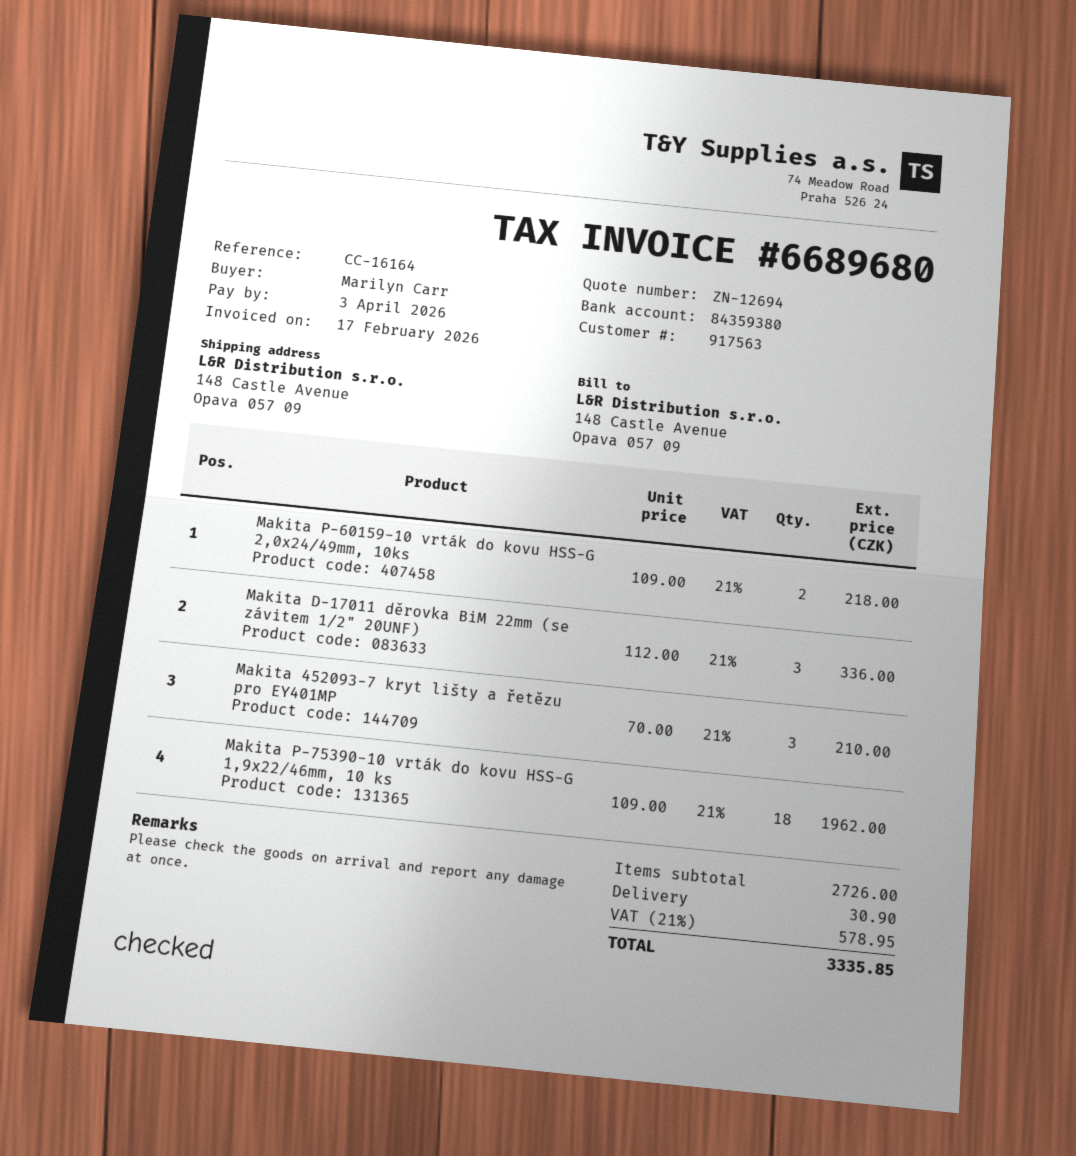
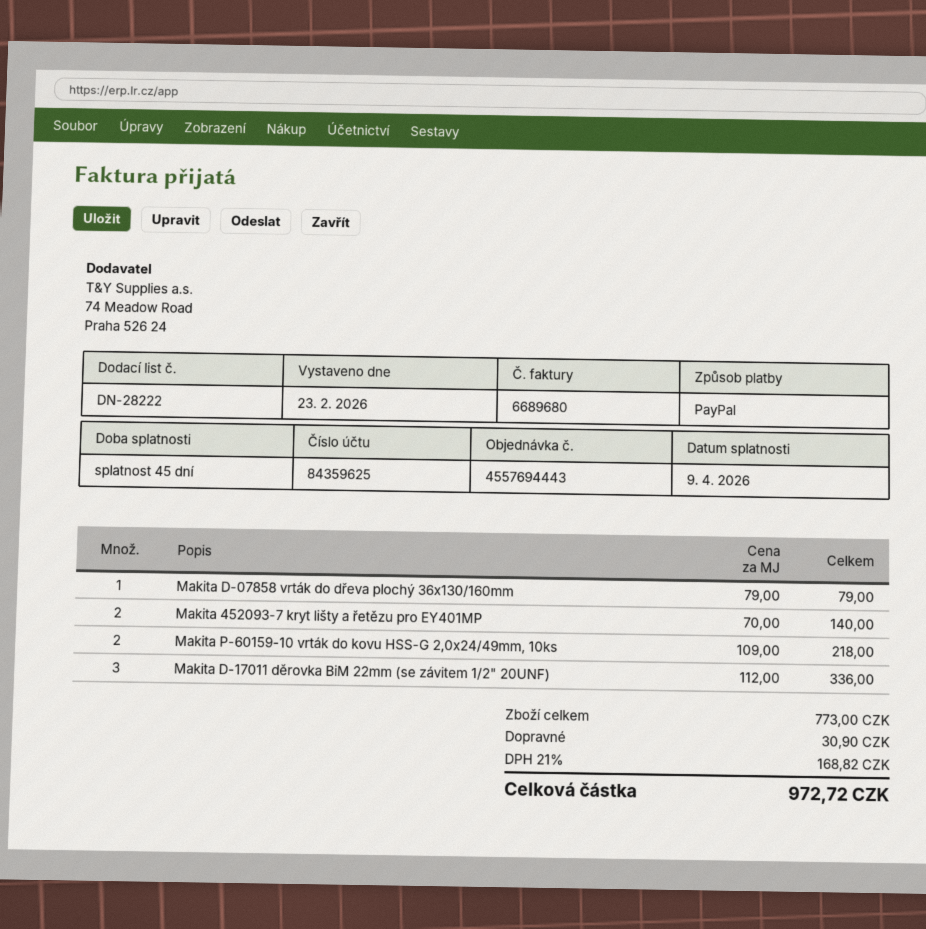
invoice date: 2026-02-17 -> 2026-02-23
due date: 2026-04-03 -> 2026-04-09
bank account: 84359380 -> 84359625
Makita 452093-7 kryt lišty a řetězu pro EY401MP: 3 x 70.00 = 210.00 -> 2 x 70.00 = 140.00
Makita P-75390-10 vrták do kovu HSS-G 1,9x22/46mm, 10 ks: 18 x 109.00 = 1962.00 -> none
Makita D-07858 vrták do dřeva plochý 36x130/160mm: none -> 1 x 79.00 = 79.00
subtotal: 2726.00 -> 773.00
tax: 21% = 578.95 -> 21% = 168.82
total: 3335.85 -> 972.72

